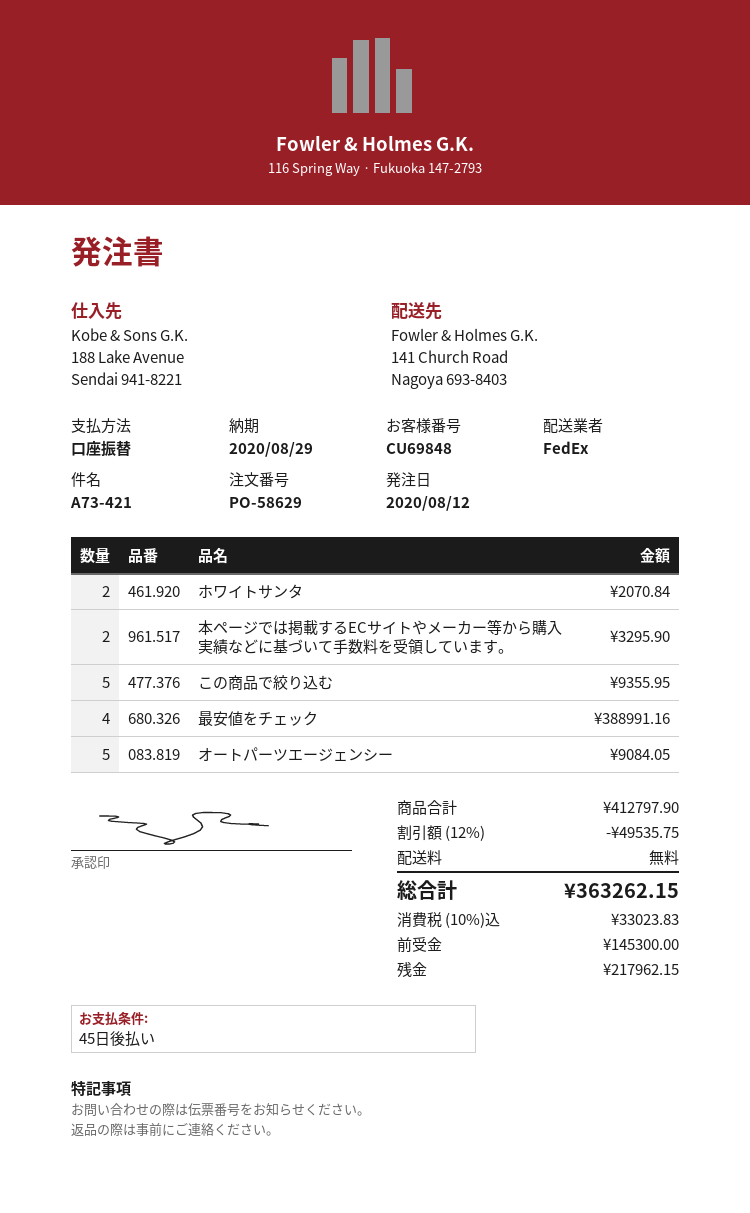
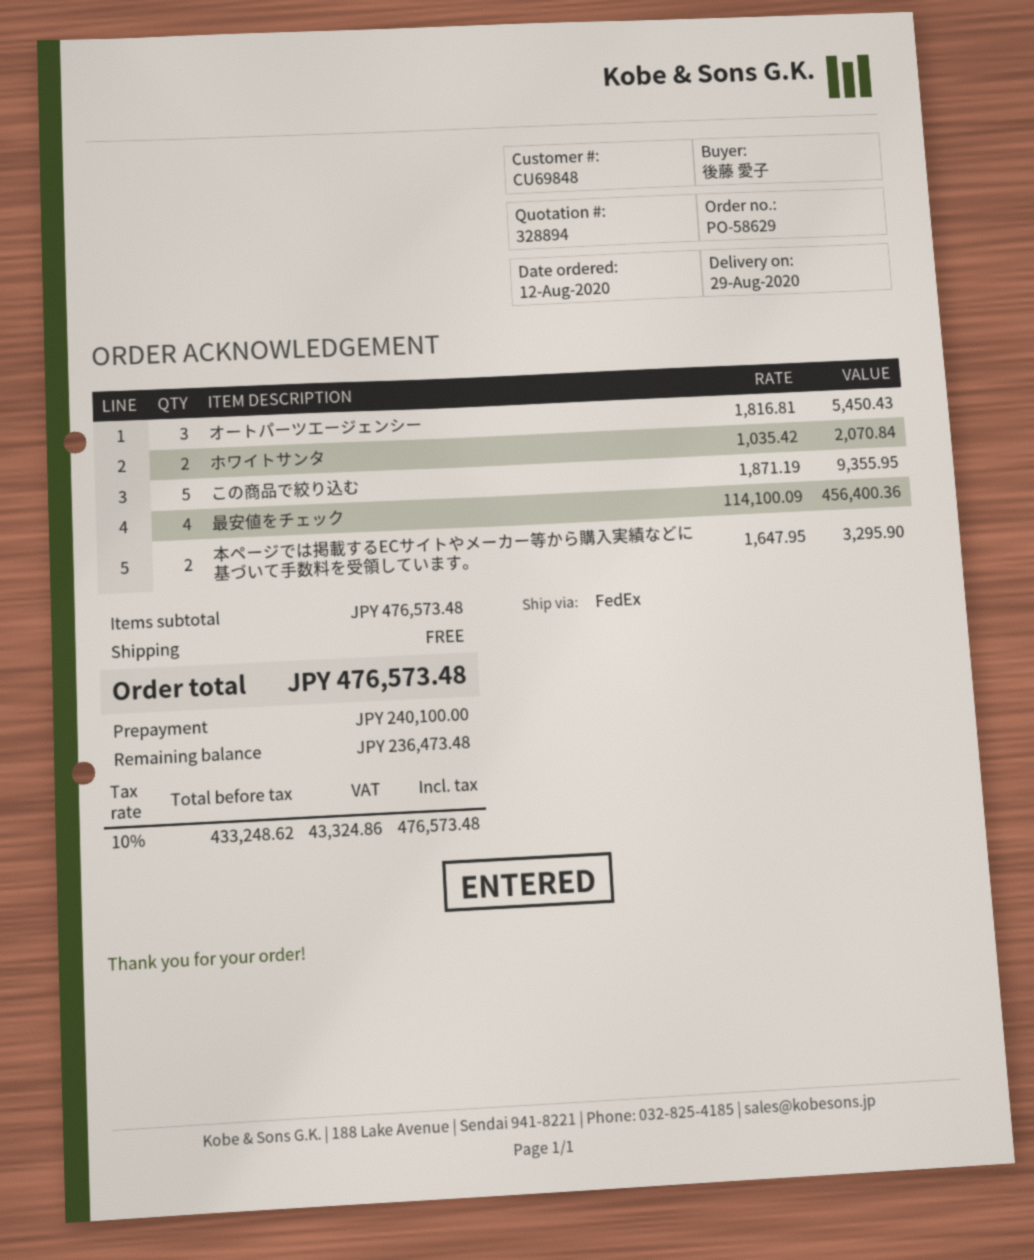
最安値をチェック: 4 for 388991.16 -> 4 for 456400.36
オートパーツエージェンシー: 5 for 9084.05 -> 3 for 5450.43
subtotal: 412797.90 -> 476573.48
discount: 12% = 49535.75 -> none
tax: 10% = 33023.83 -> 10% = 43324.86
total: 363262.15 -> 476573.48
deposit: 145300.00 -> 240100.00
balance: 217962.15 -> 236473.48

